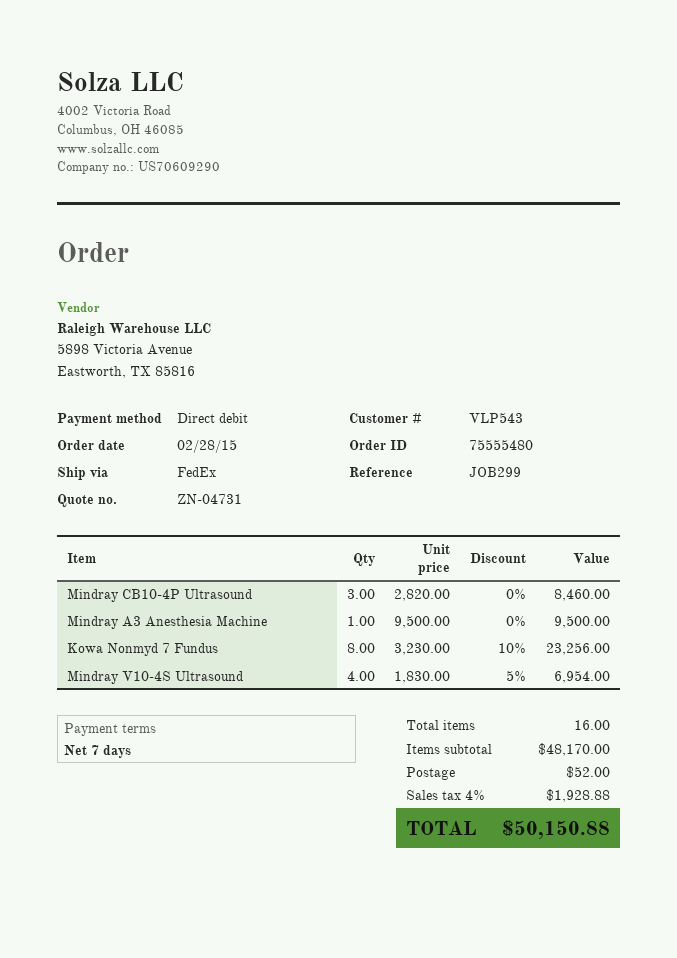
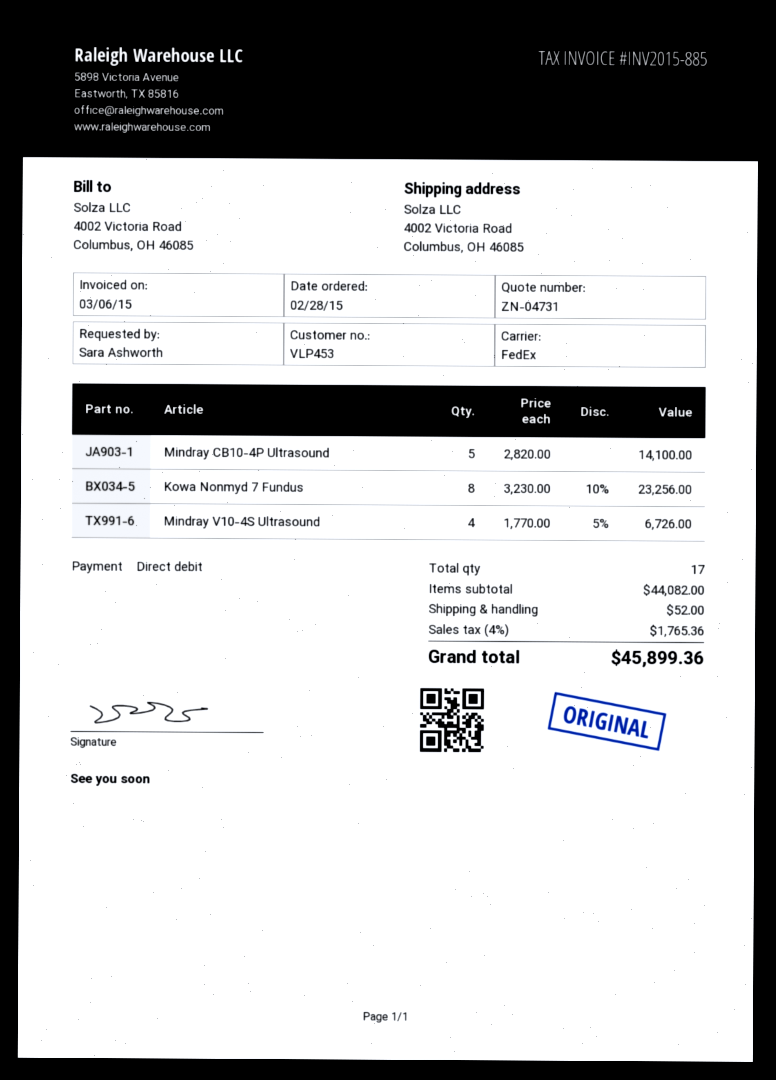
customer number: VLP543 -> VLP453
Mindray CB10-4P Ultrasound: 3 x 2820.00 = 8460.00 -> 5 x 2820.00 = 14100.00
Mindray A3 Anesthesia Machine: 1 x 9500.00 = 9500.00 -> none
Mindray V10-4S Ultrasound: 4 x 1830.00 - 5% = 6954.00 -> 4 x 1770.00 - 5% = 6726.00
total quantity: 16 -> 17
subtotal: 48170.00 -> 44082.00
tax: 4% = 1928.88 -> 4% = 1765.36
total: 50150.88 -> 45899.36

